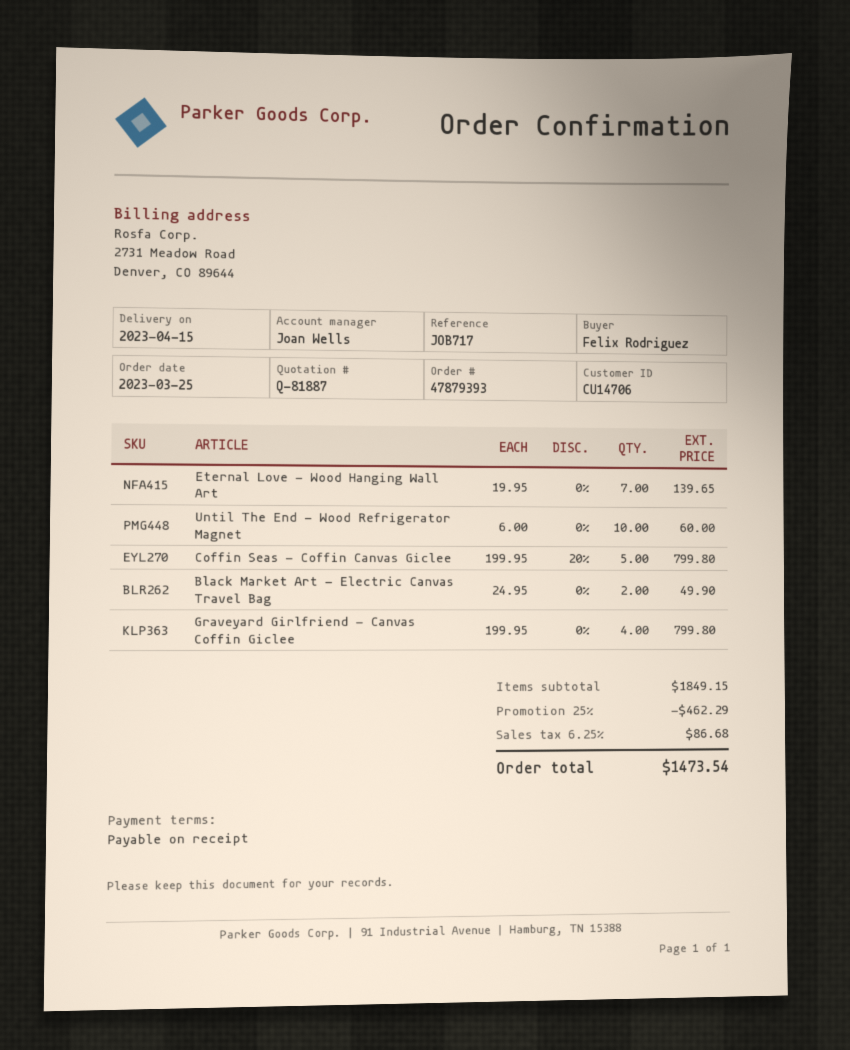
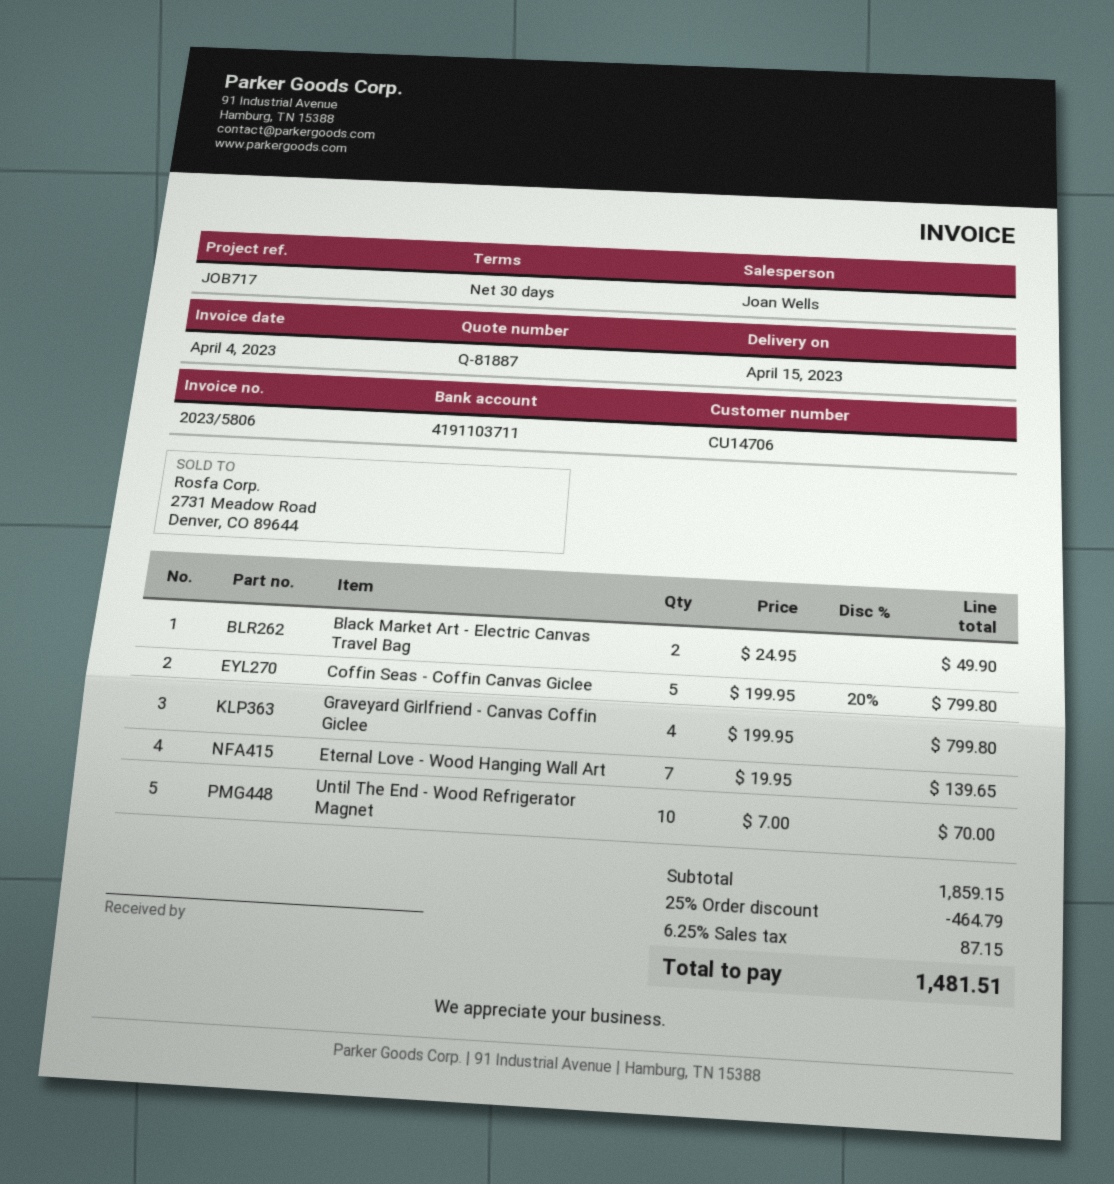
payment terms: on receipt -> 30 days
Until The End - Wood Refrigerator Magnet: 10 x 6.00 = 60.00 -> 10 x 7.00 = 70.00
subtotal: 1849.15 -> 1859.15
discount: 25% = 462.29 -> 25% = 464.79
tax: 6.25% = 86.68 -> 6.25% = 87.15
total: 1473.54 -> 1481.51

